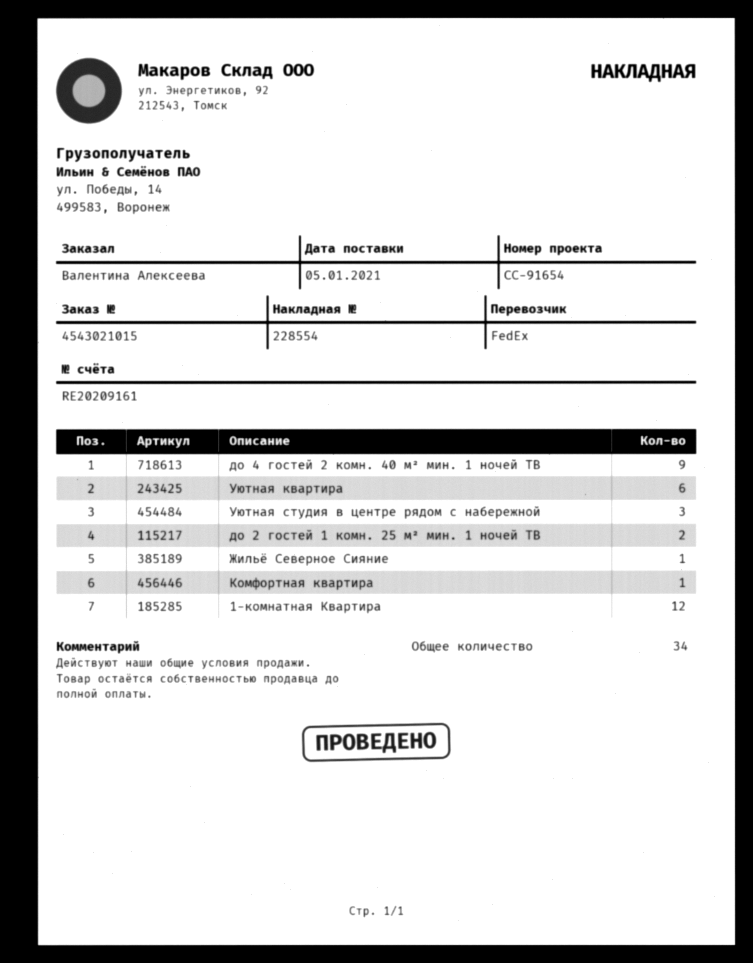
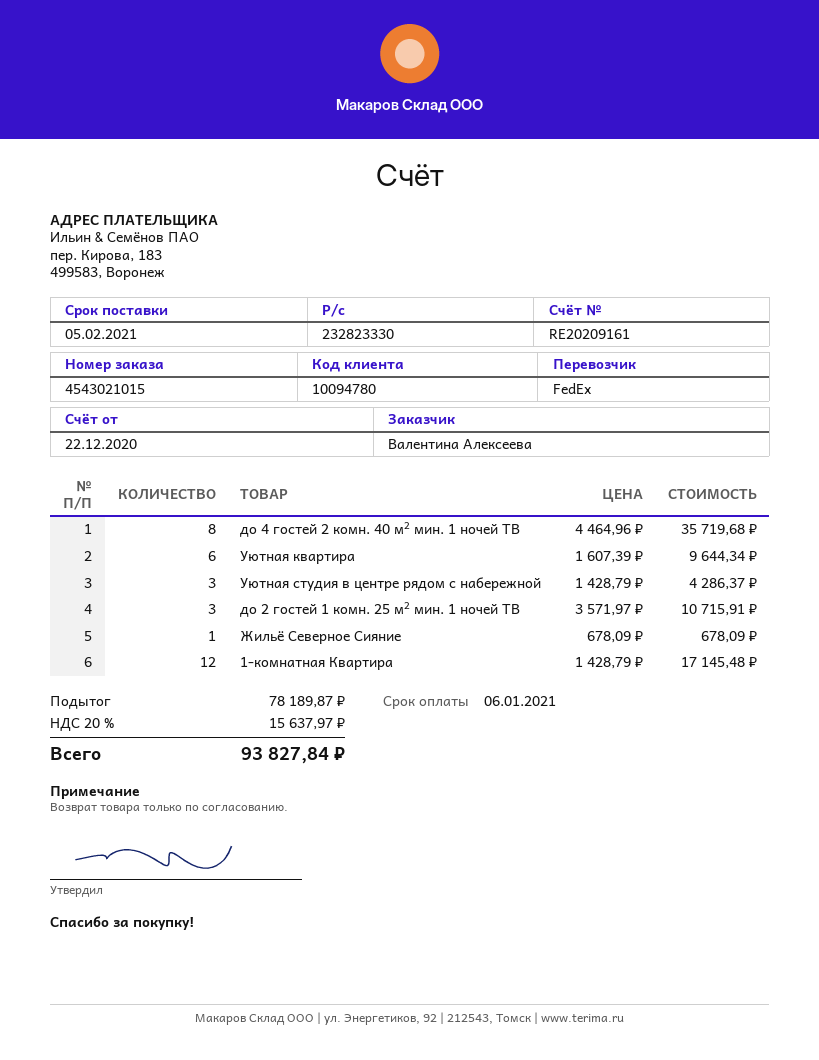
delivery date: 2021-01-05 -> 2021-02-05
до 4 гостей 2 комн. 40 м² мин. 1 ночей ТВ: 9 -> 8
до 2 гостей 1 комн. 25 м² мин. 1 ночей ТВ: 2 -> 3
Комфортная квартира: 1 -> none

